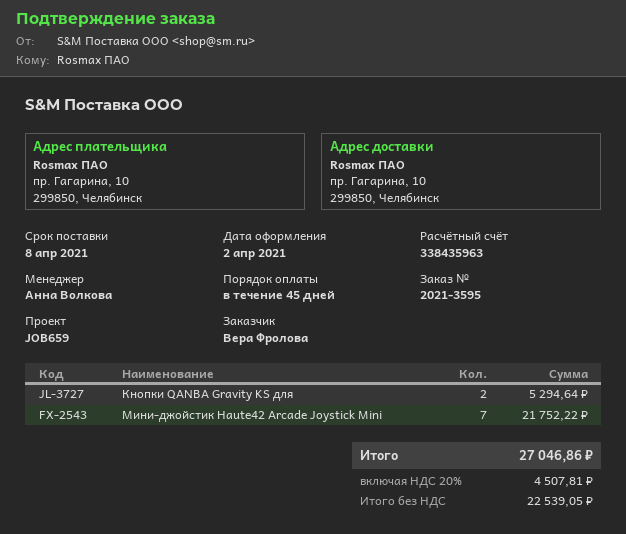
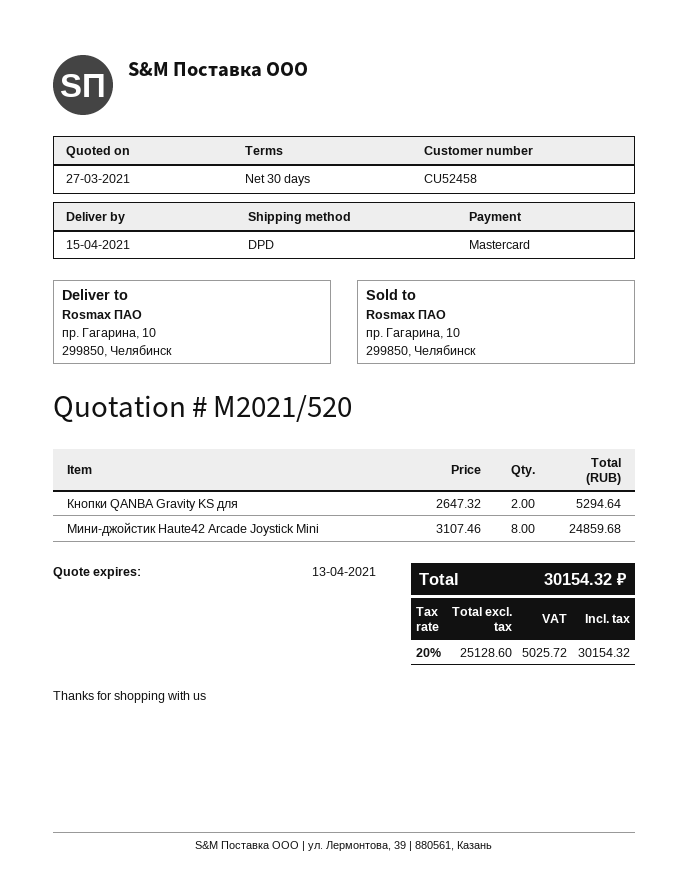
delivery date: 2021-04-08 -> 2021-04-15
payment terms: 45 days -> 30 days
Мини-джойстик Haute42 Arcade Joystick Mini: 7 for 21752.22 -> 8 for 24859.68
net: 22539.05 -> 25128.60
tax: 20% = 4507.81 -> 20% = 5025.72
total: 27046.86 -> 30154.32

